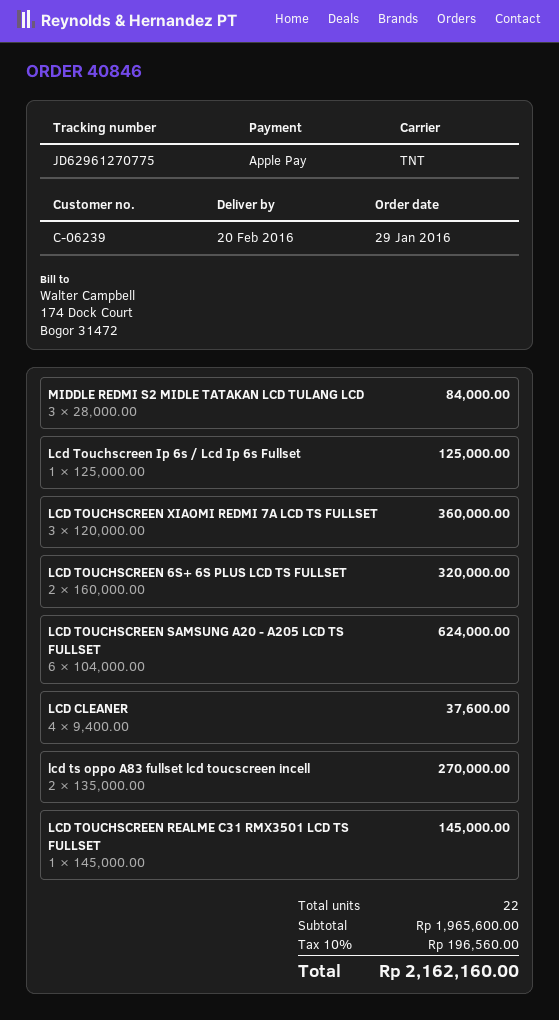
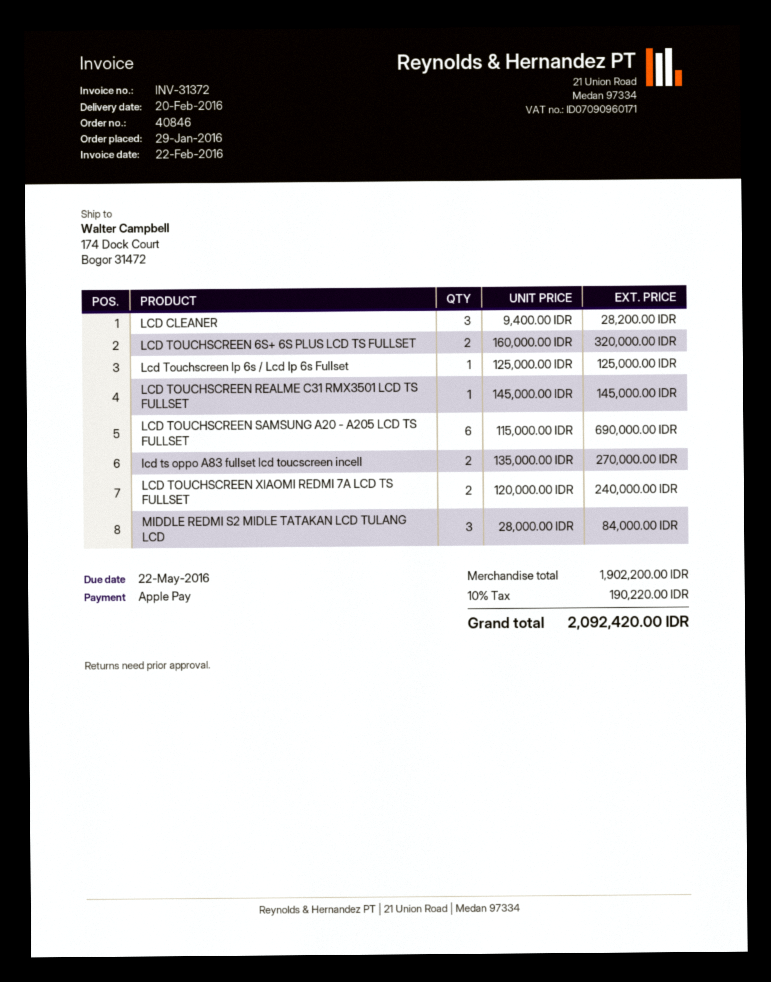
LCD TOUCHSCREEN XIAOMI REDMI 7A LCD TS FULLSET: 3 x 120000.00 = 360000.00 -> 2 x 120000.00 = 240000.00
LCD TOUCHSCREEN SAMSUNG A20 - A205 LCD TS FULLSET: 6 x 104000.00 = 624000.00 -> 6 x 115000.00 = 690000.00
LCD CLEANER: 4 x 9400.00 = 37600.00 -> 3 x 9400.00 = 28200.00
subtotal: 1965600.00 -> 1902200.00
tax: 10% = 196560.00 -> 10% = 190220.00
total: 2162160.00 -> 2092420.00

